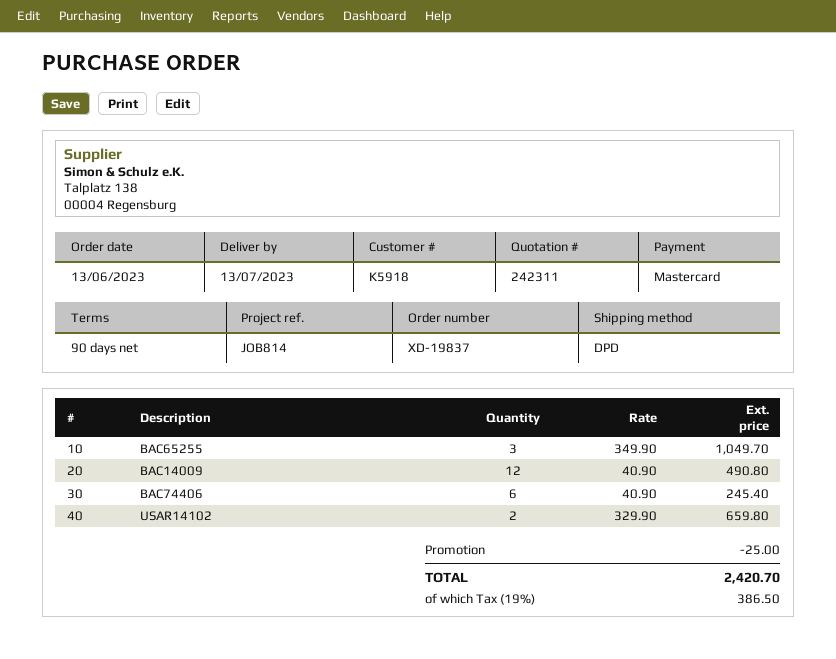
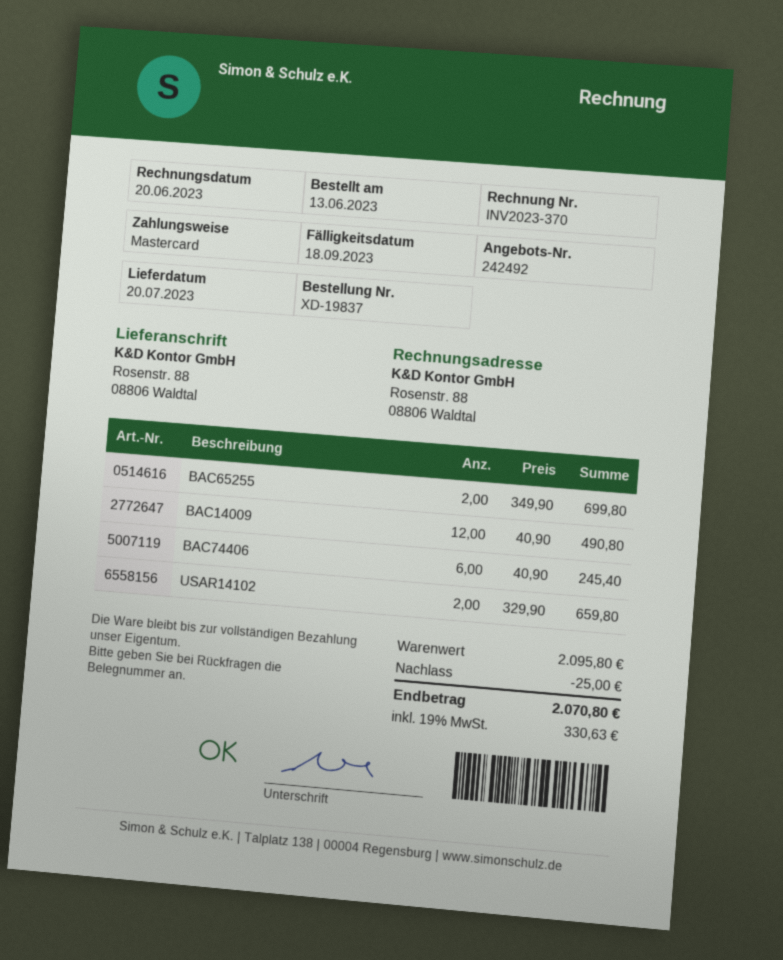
quote number: 242311 -> 242492
delivery date: 2023-07-13 -> 2023-07-20
BAC65255: 3 x 349.90 = 1049.70 -> 2 x 349.90 = 699.80
tax: 19% = 386.50 -> 19% = 330.63
total: 2420.70 -> 2070.80

